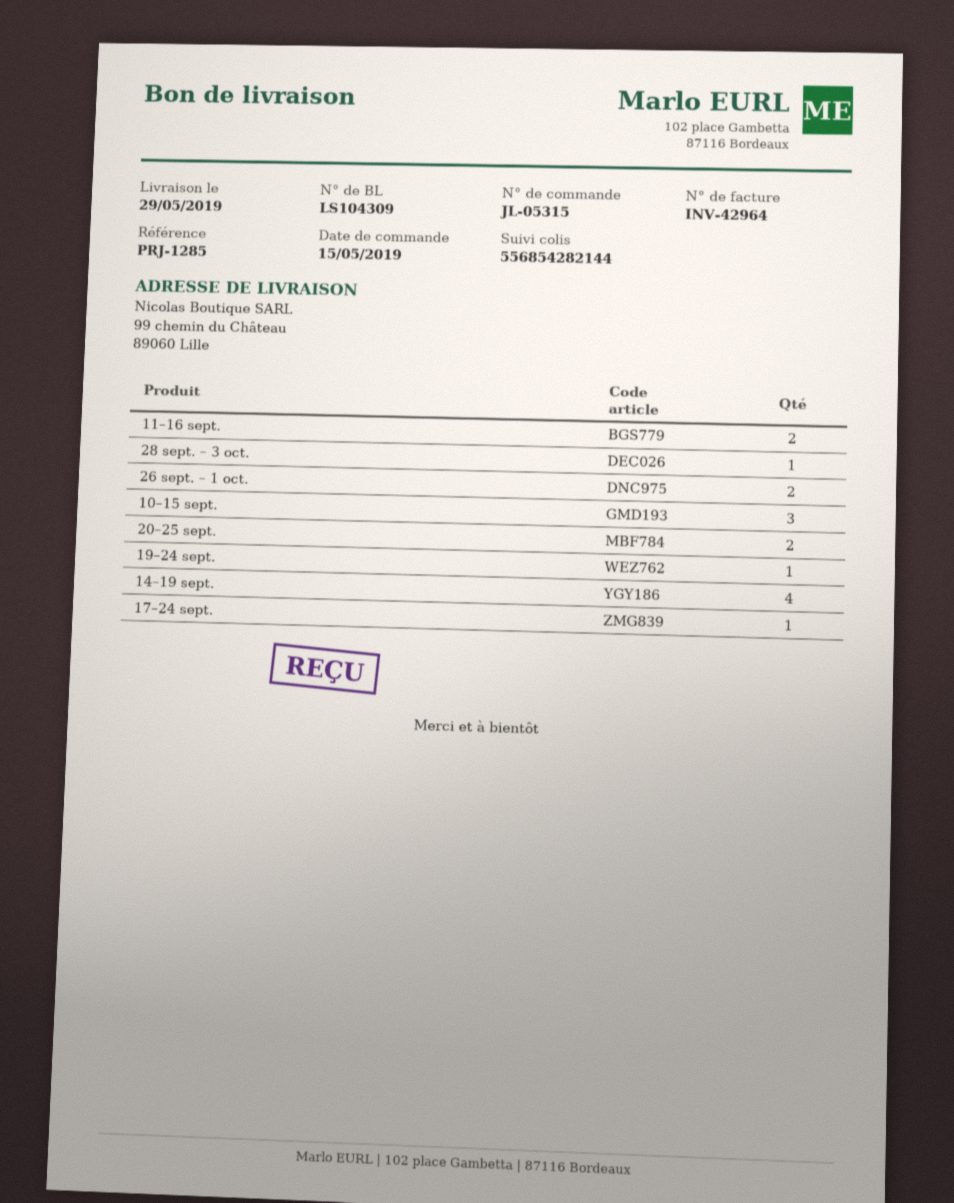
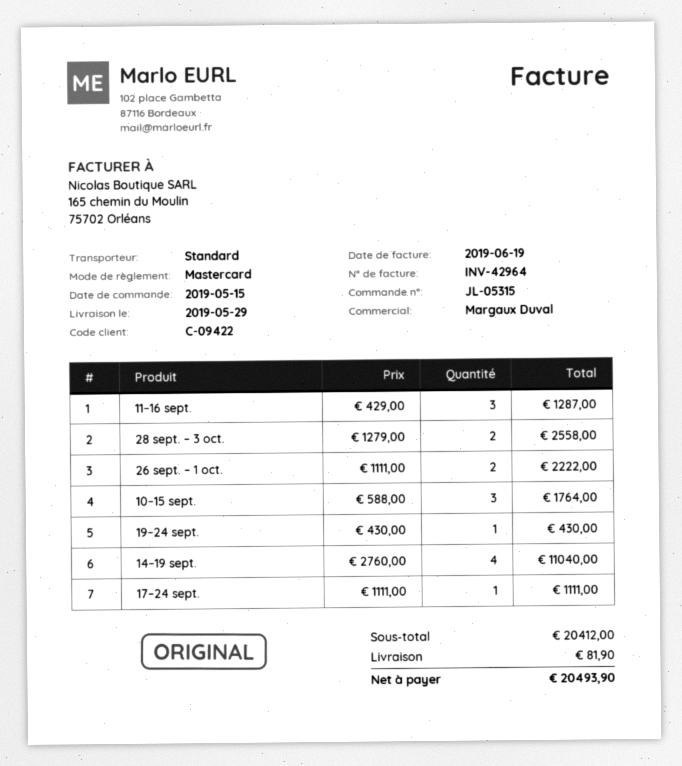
11–16 sept.: 2 -> 3
28 sept. – 3 oct.: 1 -> 2
20–25 sept.: 2 -> none

